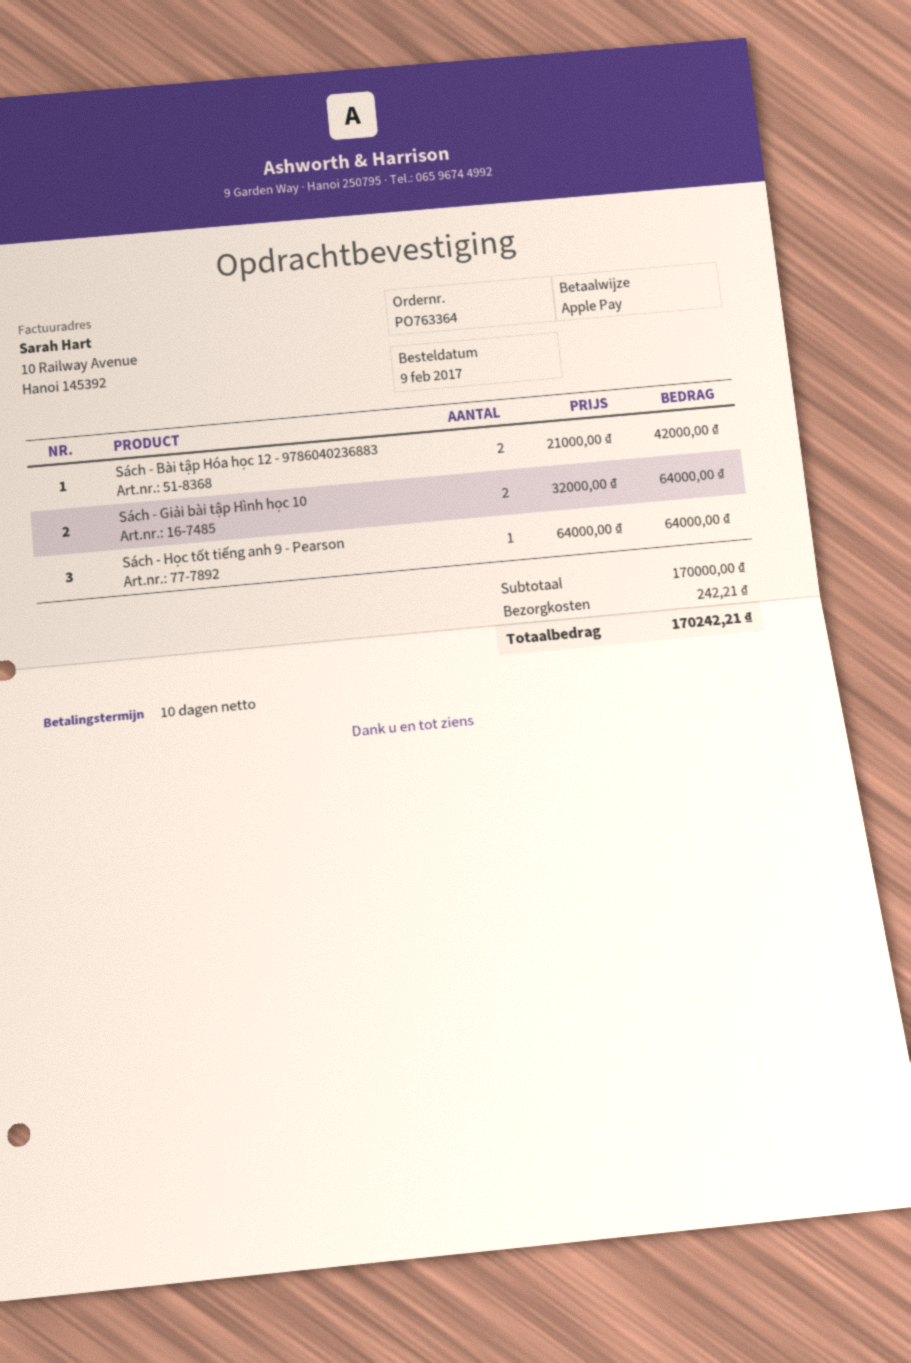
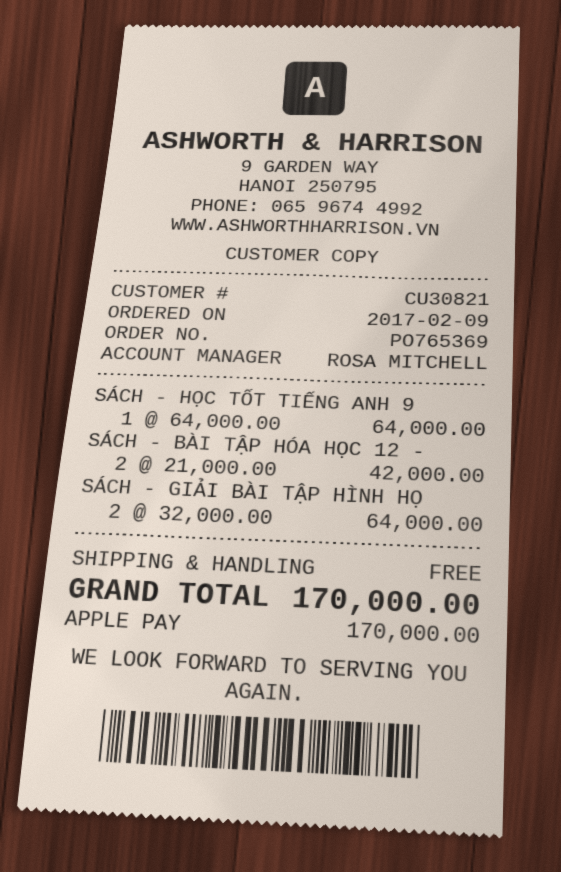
order number: PO763364 -> PO765369
shipping: 242.21 -> 0.00
total: 170242.21 -> 170000.00

